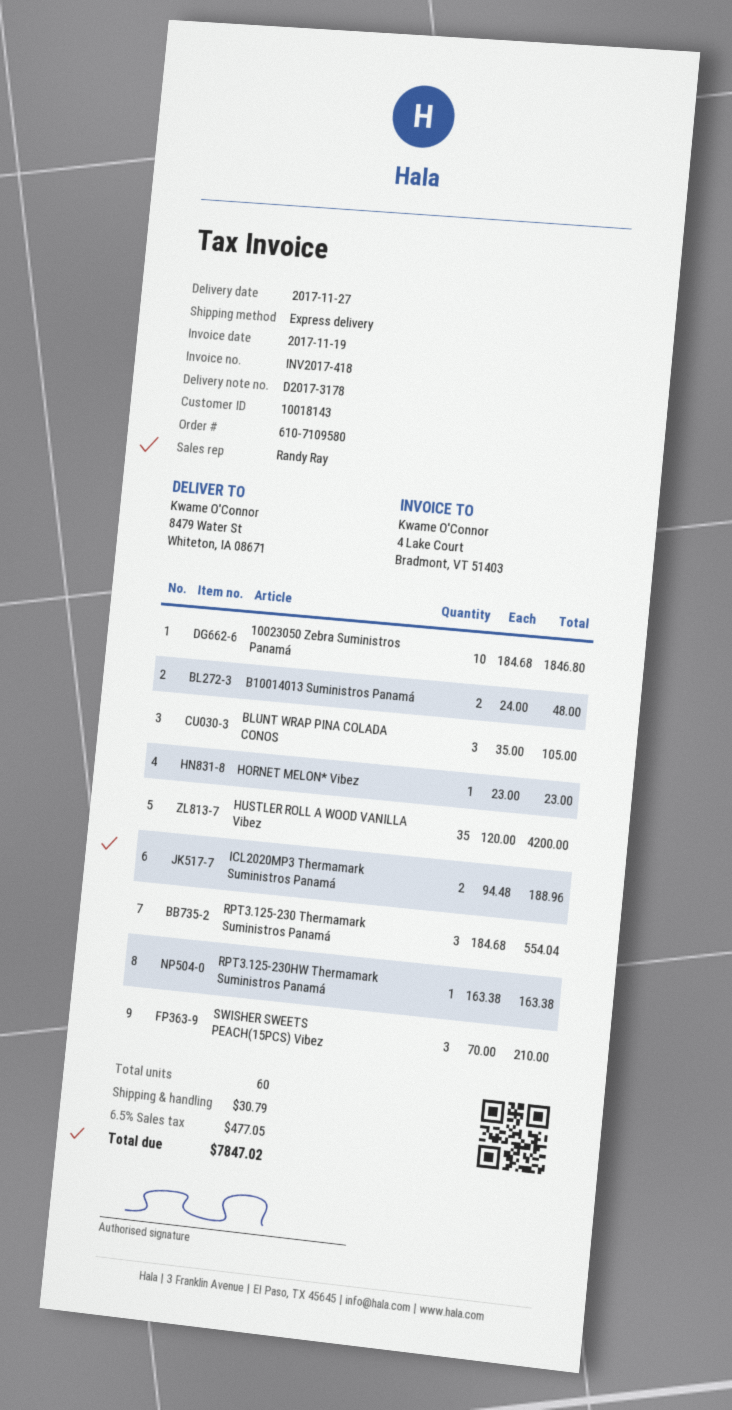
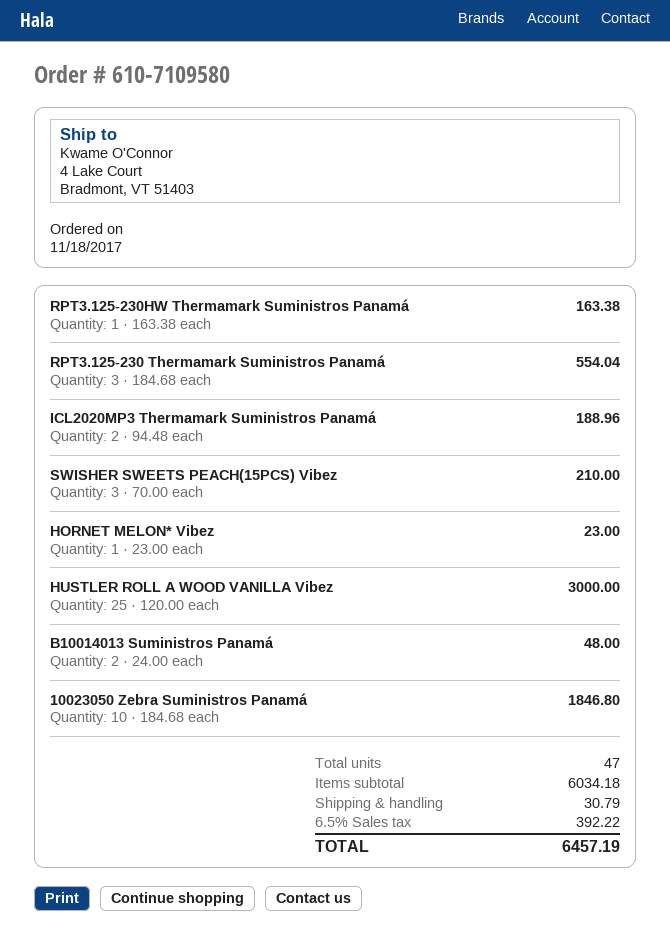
ship to: 8479 Water St, Whiteton, IA 08671 -> 4 Lake Court, Bradmont, VT 51403
BLUNT WRAP PINA COLADA CONOS: 3 x 35.00 = 105.00 -> none
HUSTLER ROLL A WOOD VANILLA Vibez: 35 x 120.00 = 4200.00 -> 25 x 120.00 = 3000.00
total quantity: 60 -> 47
tax: 6.5% = 477.05 -> 6.5% = 392.22
total: 7847.02 -> 6457.19

